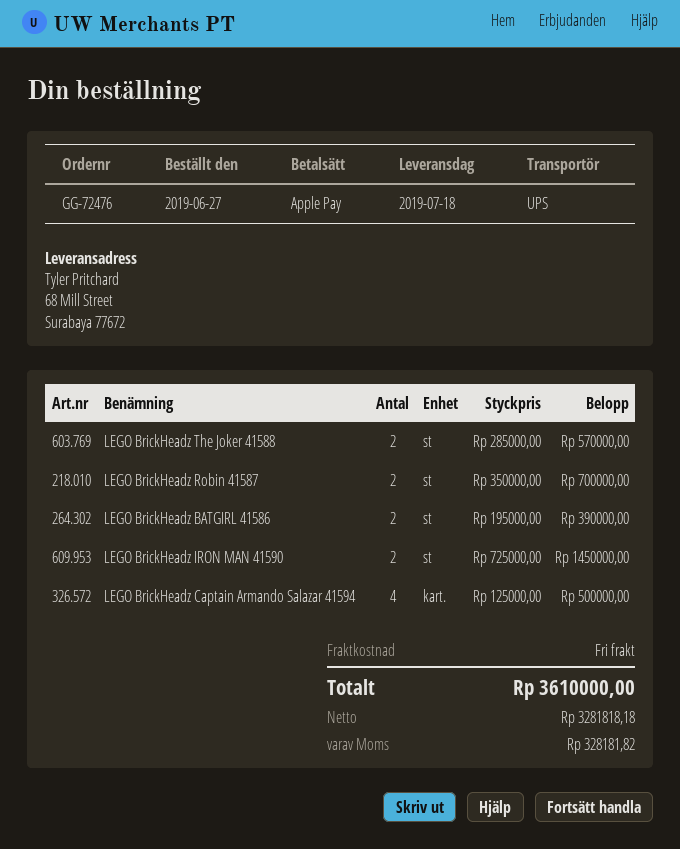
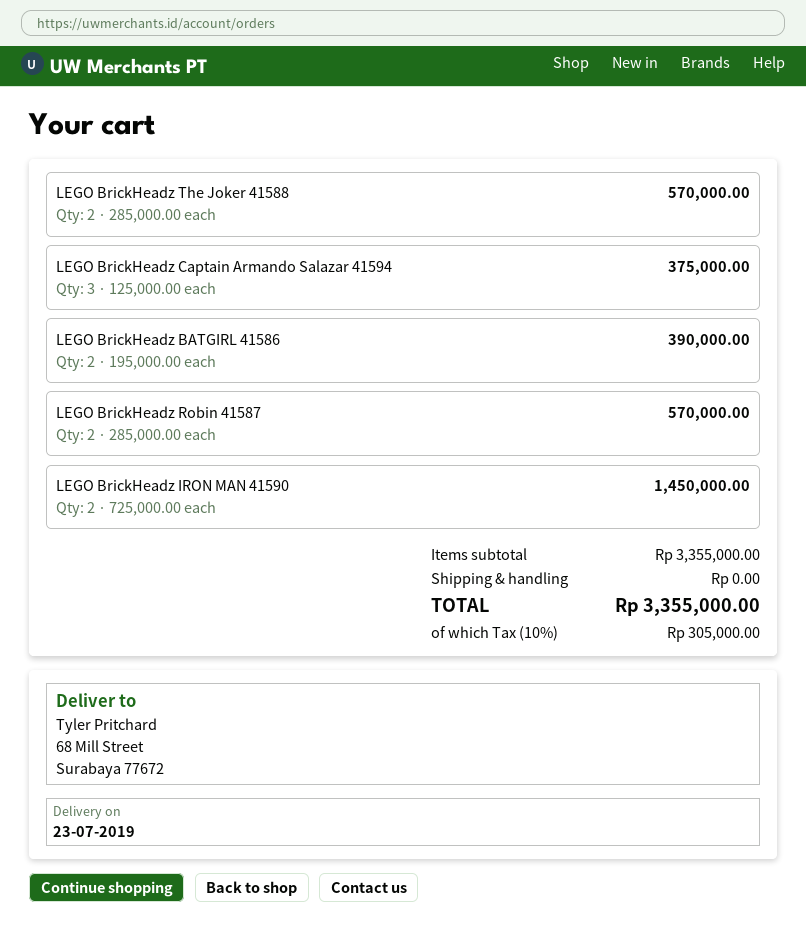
delivery date: 2019-07-18 -> 2019-07-23
LEGO BrickHeadz Robin 41587: 2 x 350000.00 = 700000.00 -> 2 x 285000.00 = 570000.00
LEGO BrickHeadz Captain Armando Salazar 41594: 4 x 125000.00 = 500000.00 -> 3 x 125000.00 = 375000.00
tax: 328181.82 -> 305000.00
total: 3610000.00 -> 3355000.00

